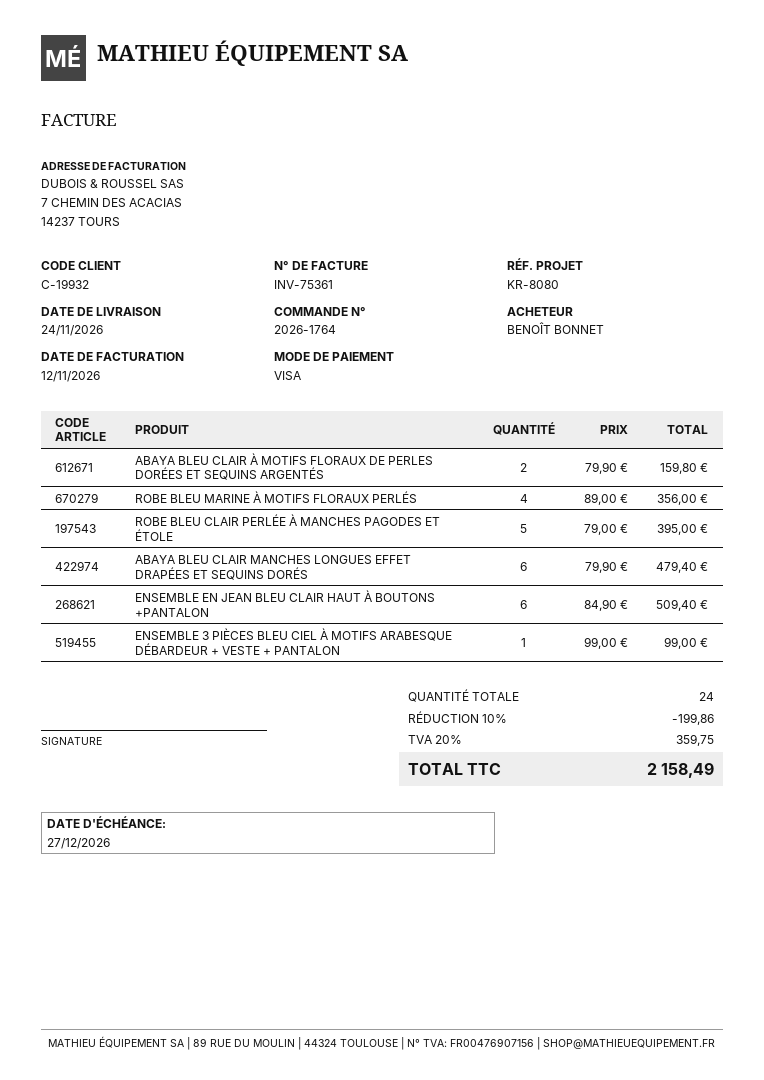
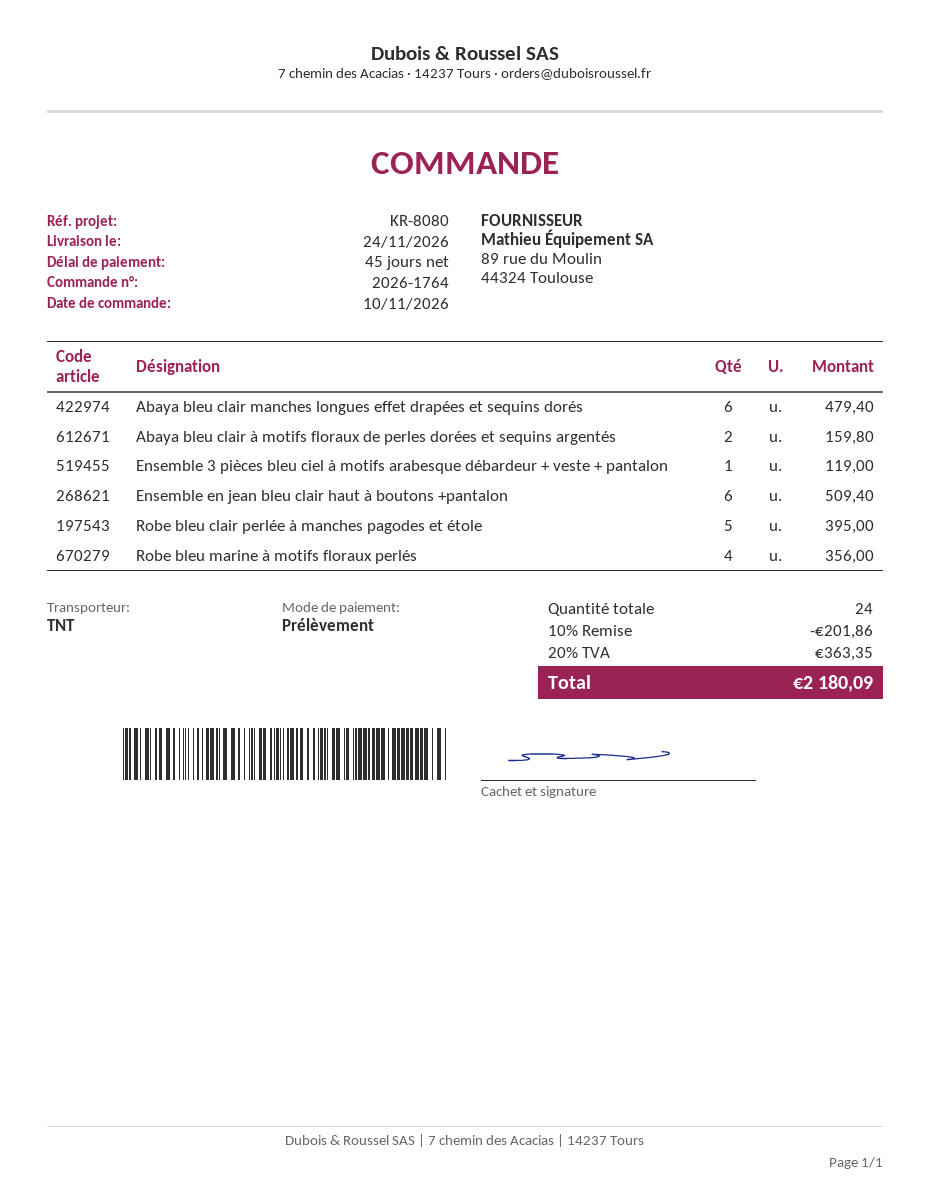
payment method: Visa -> direct debit
ENSEMBLE 3 PIÈCES BLEU CIEL À MOTIFS ARABESQUE DÉBARDEUR + VESTE + PANTALON: 1 for 99.00 -> 1 for 119.00
discount: 10% = 199.86 -> 10% = 201.86
tax: 20% = 359.75 -> 20% = 363.35
total: 2158.49 -> 2180.09

